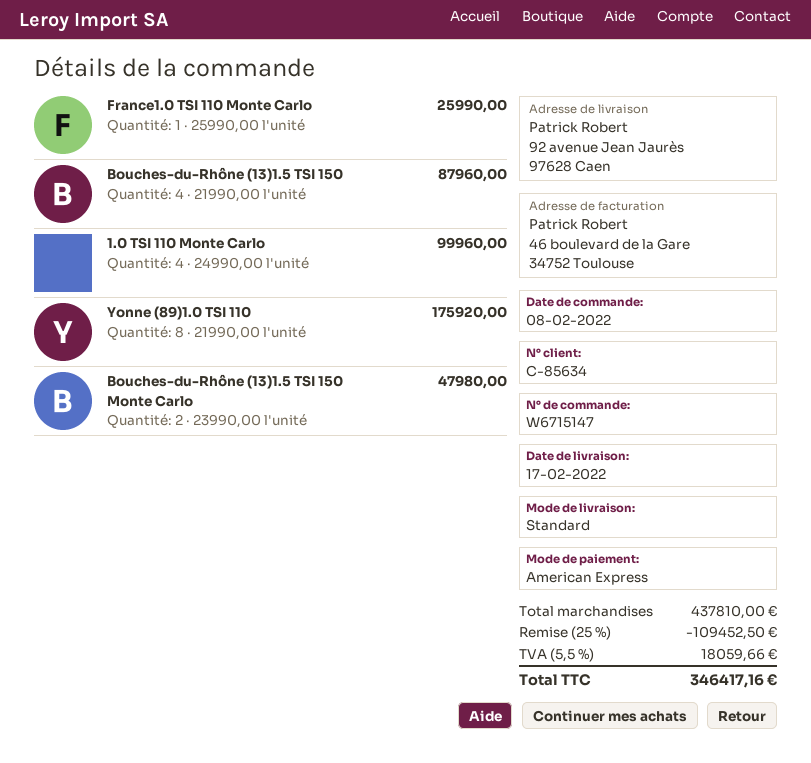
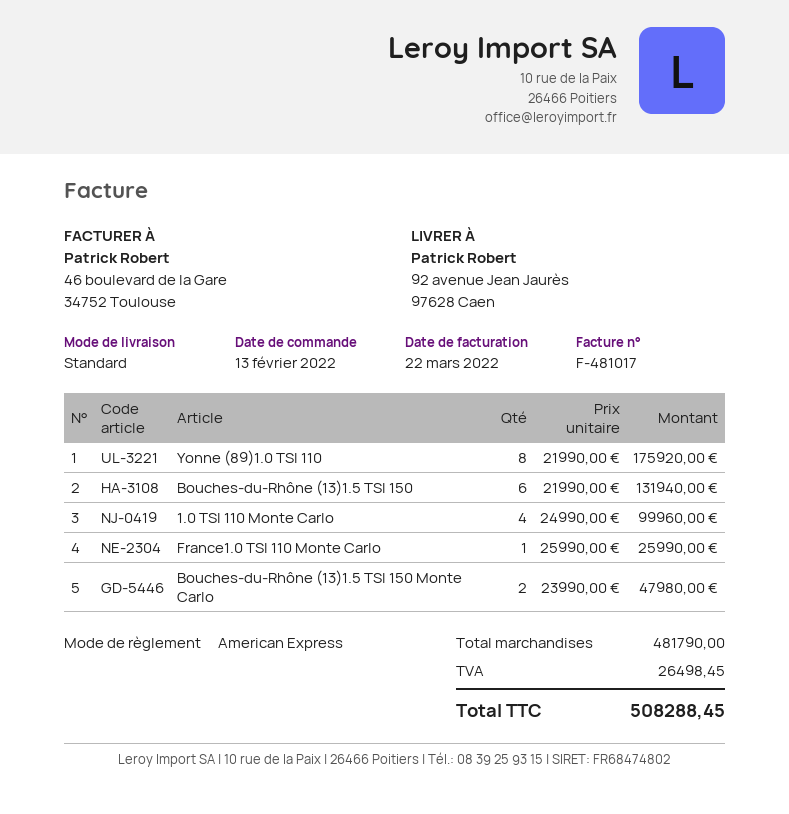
order date: 2022-02-08 -> 2022-02-13
Bouches-du-Rhône (13)1.5 TSI 150: 4 x 21990.00 = 87960.00 -> 6 x 21990.00 = 131940.00
subtotal: 437810.00 -> 481790.00
discount: 25% = 109452.50 -> none
tax: 18059.66 -> 26498.45
total: 346417.16 -> 508288.45

